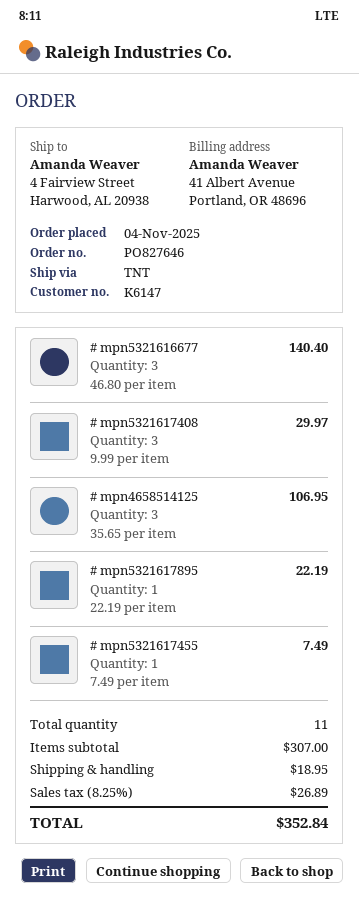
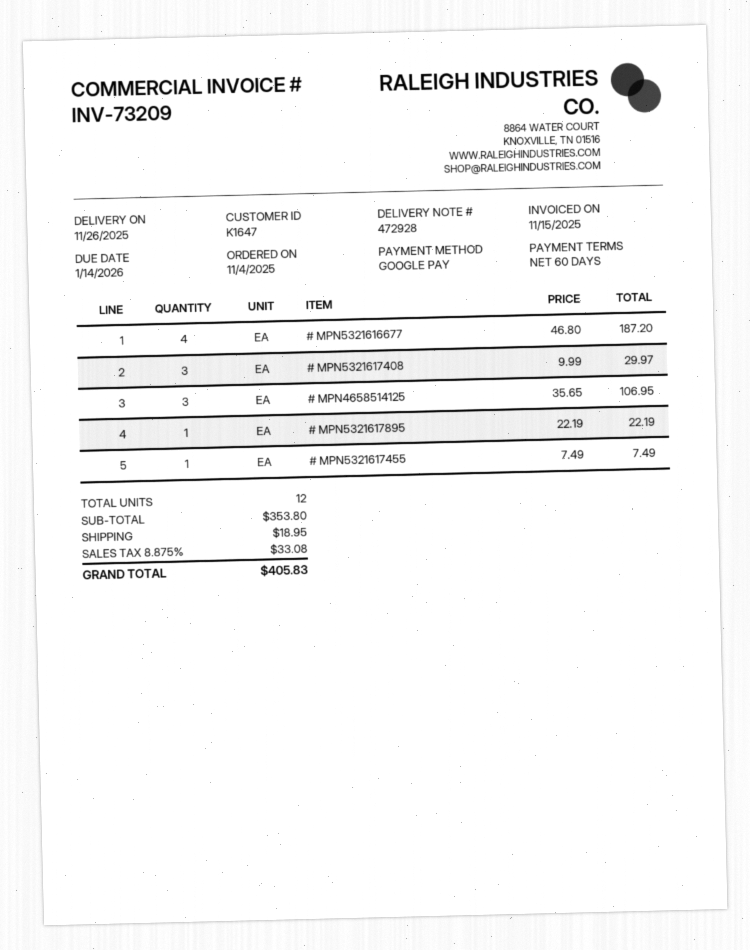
customer number: K6147 -> K1647
# mpn5321616677: 3 x 46.80 = 140.40 -> 4 x 46.80 = 187.20
total quantity: 11 -> 12
subtotal: 307.00 -> 353.80
tax: 8.25% = 26.89 -> 8.875% = 33.08
total: 352.84 -> 405.83

